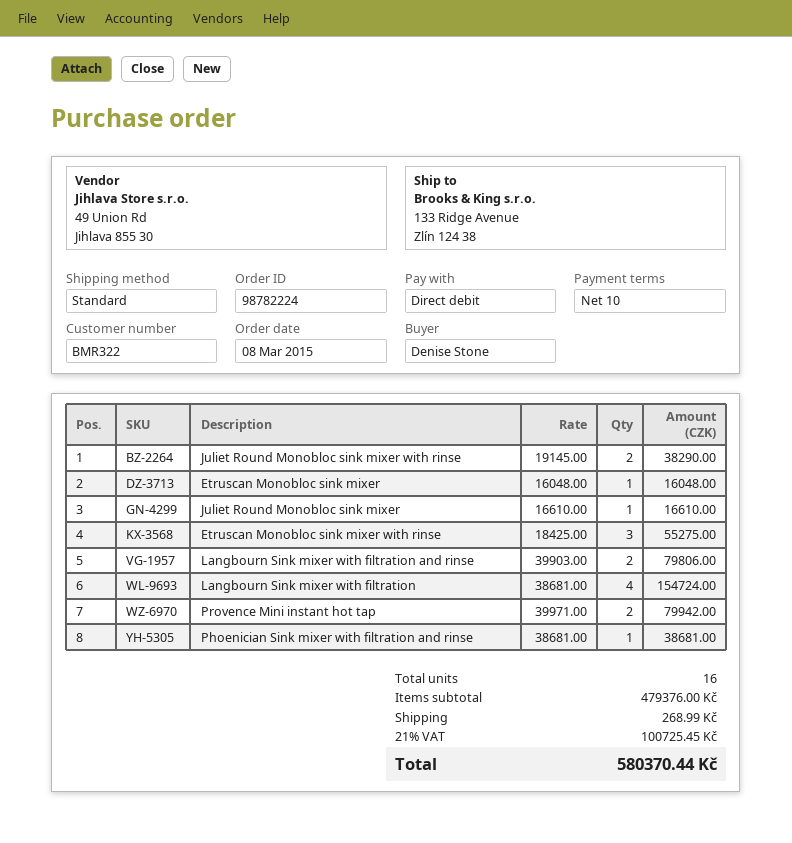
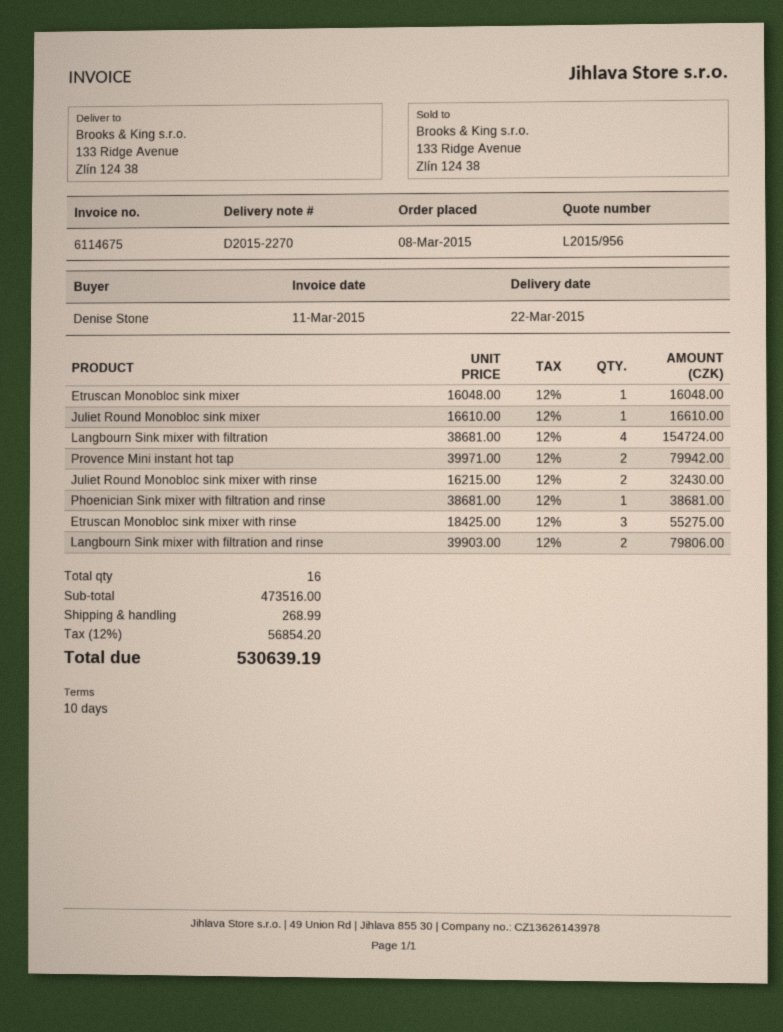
Juliet Round Monobloc sink mixer with rinse: 2 x 19145.00 = 38290.00 -> 2 x 16215.00 = 32430.00
subtotal: 479376.00 -> 473516.00
tax: 21% = 100725.45 -> 12% = 56854.20
total: 580370.44 -> 530639.19

